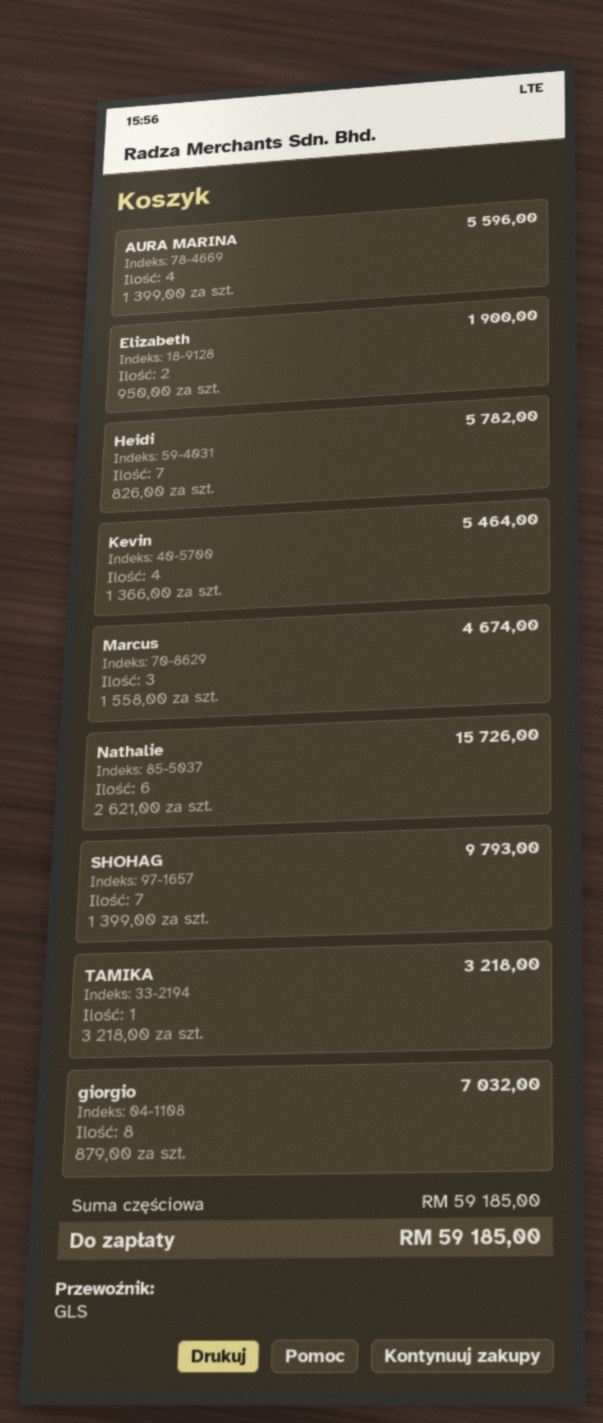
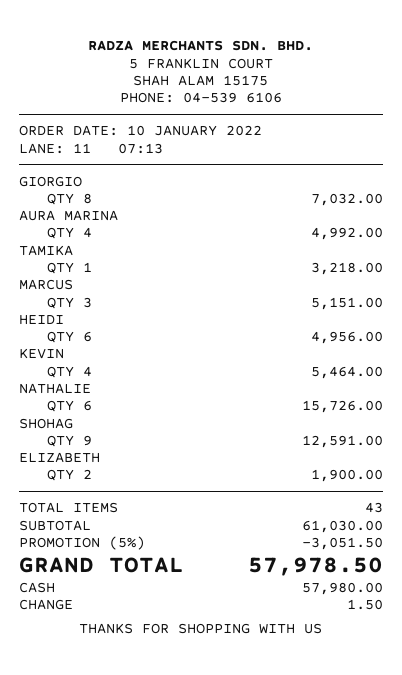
AURA MARINA: 4 for 5596.00 -> 4 for 4992.00
Heidi: 7 for 5782.00 -> 6 for 4956.00
Marcus: 3 for 4674.00 -> 3 for 5151.00
SHOHAG: 7 for 9793.00 -> 9 for 12591.00
subtotal: 59185.00 -> 61030.00
discount: none -> 5% = 3051.50
total: 59185.00 -> 57978.50

